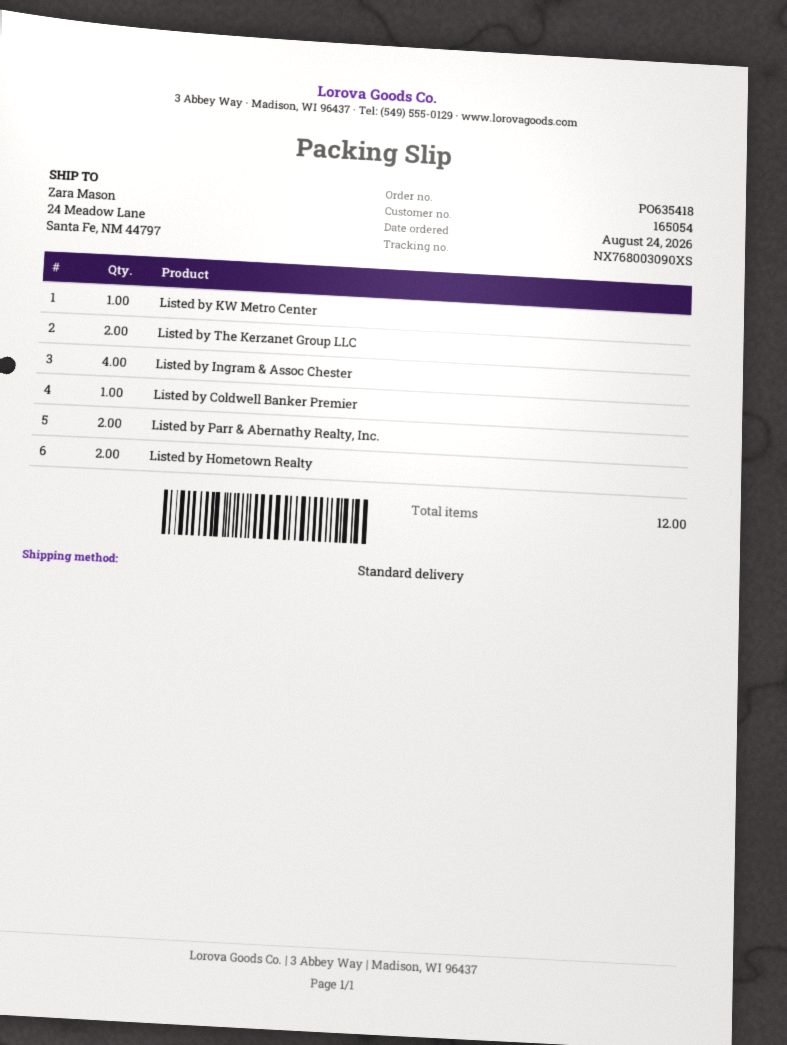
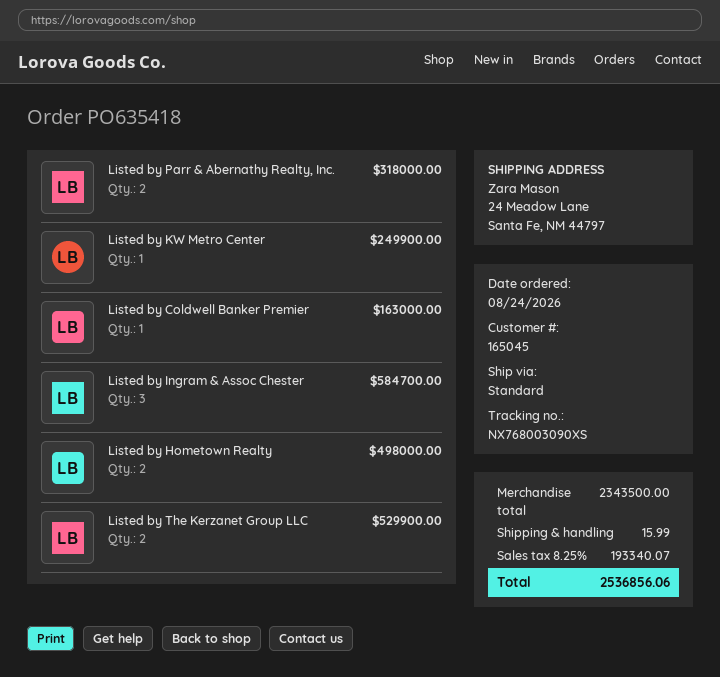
customer number: 165054 -> 165045
Listed by Ingram & Assoc Chester: 4 -> 3

